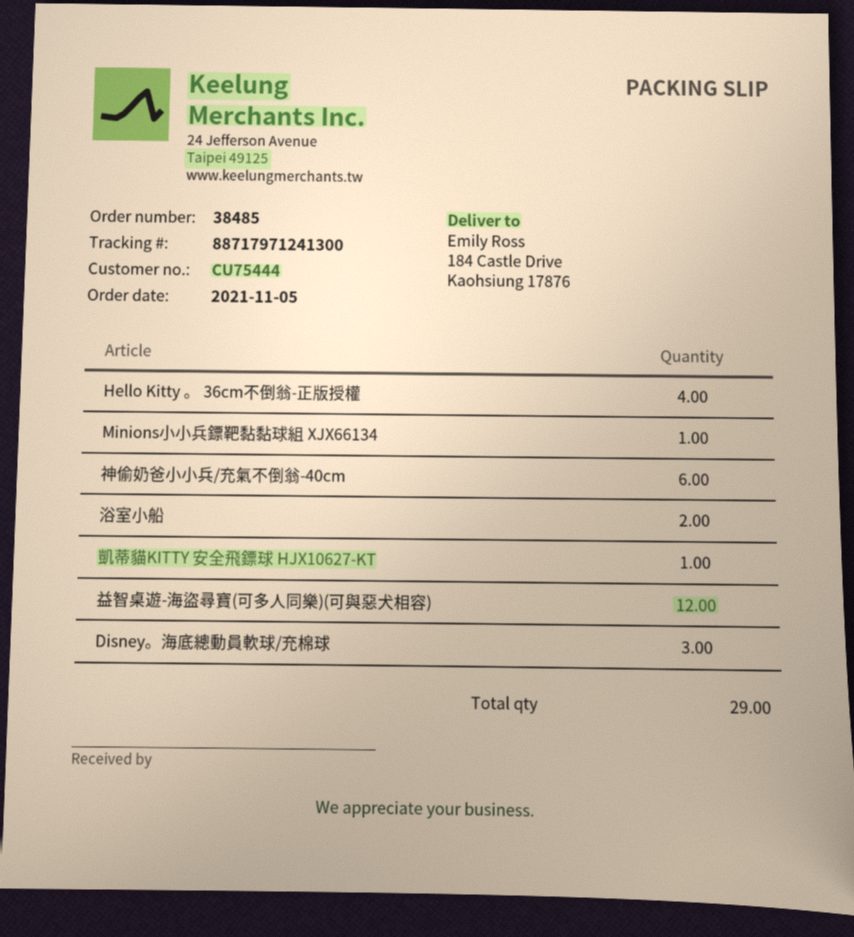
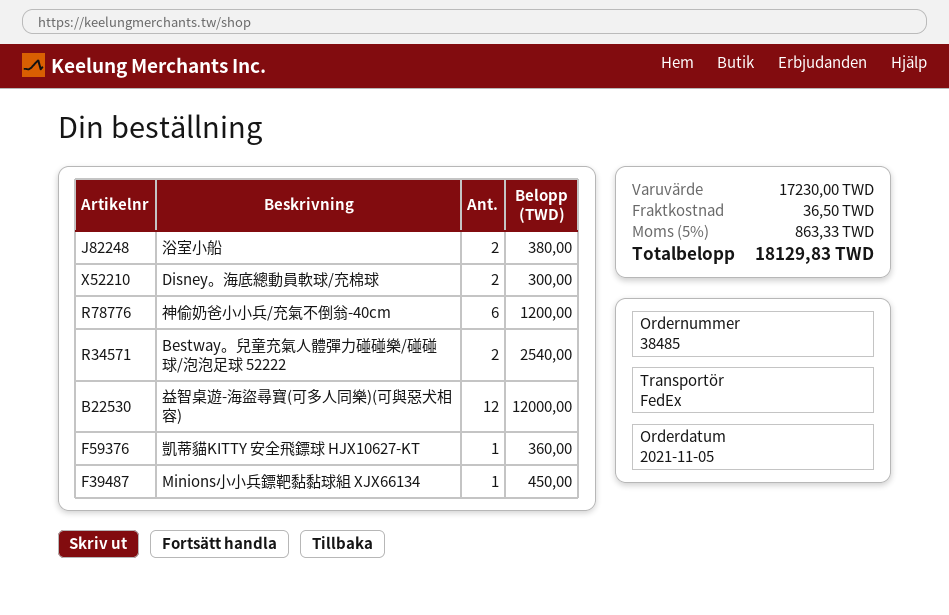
Hello Kitty 。 36cm不倒翁-正版授權: 4 -> none
Disney。海底總動員軟球/充棉球: 3 -> 2
Bestway。兒童充氣人體彈力碰碰樂/碰碰球/泡泡足球 52222: none -> 2

